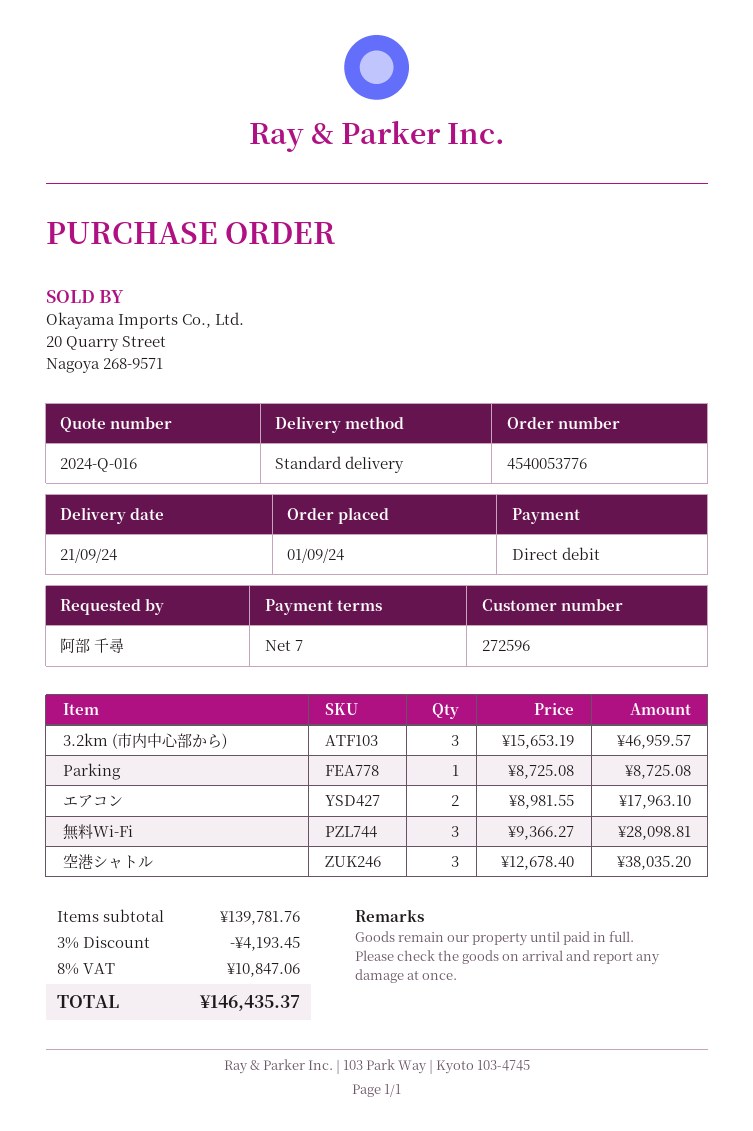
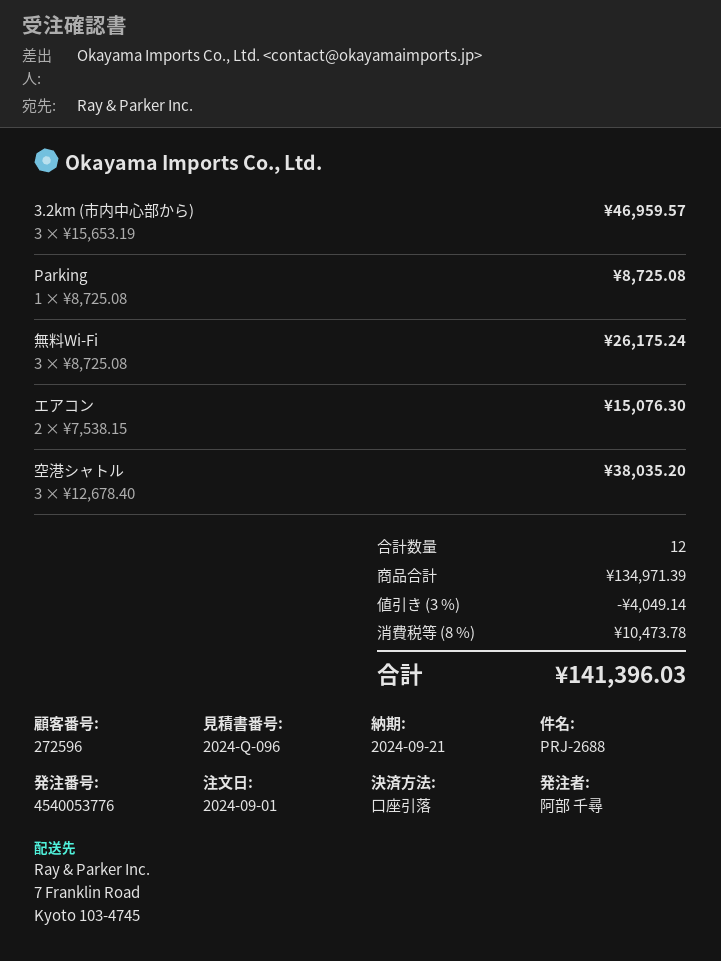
quote number: 2024-Q-016 -> 2024-Q-096
エアコン: 2 x 8981.55 = 17963.10 -> 2 x 7538.15 = 15076.30
無料Wi-Fi: 3 x 9366.27 = 28098.81 -> 3 x 8725.08 = 26175.24
subtotal: 139781.76 -> 134971.39
discount: 3% = 4193.45 -> 3% = 4049.14
tax: 8% = 10847.06 -> 8% = 10473.78
total: 146435.37 -> 141396.03

